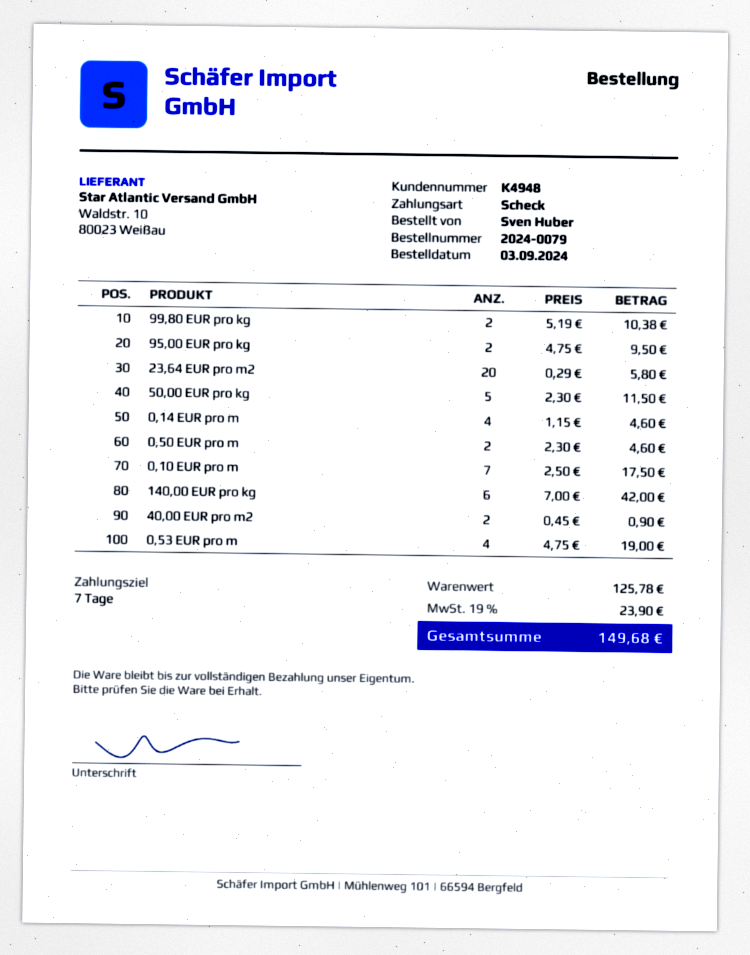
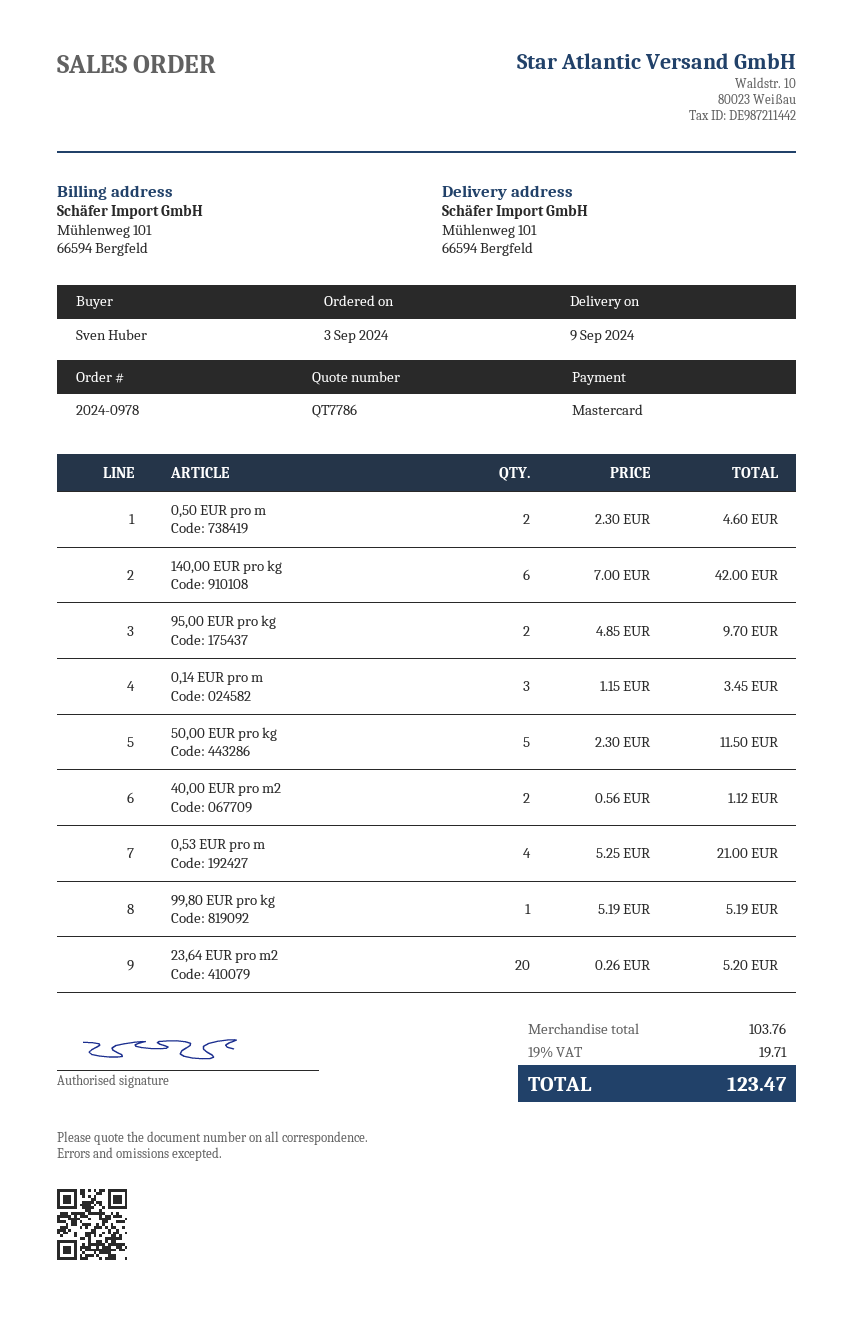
order number: 2024-0079 -> 2024-0978
payment method: cheque -> Mastercard
99,80 EUR pro kg: 2 x 5.19 = 10.38 -> 1 x 5.19 = 5.19
95,00 EUR pro kg: 2 x 4.75 = 9.50 -> 2 x 4.85 = 9.70
23,64 EUR pro m2: 20 x 0.29 = 5.80 -> 20 x 0.26 = 5.20
0,14 EUR pro m: 4 x 1.15 = 4.60 -> 3 x 1.15 = 3.45
0,10 EUR pro m: 7 x 2.50 = 17.50 -> none
40,00 EUR pro m2: 2 x 0.45 = 0.90 -> 2 x 0.56 = 1.12
0,53 EUR pro m: 4 x 4.75 = 19.00 -> 4 x 5.25 = 21.00
subtotal: 125.78 -> 103.76
tax: 19% = 23.90 -> 19% = 19.71
total: 149.68 -> 123.47

